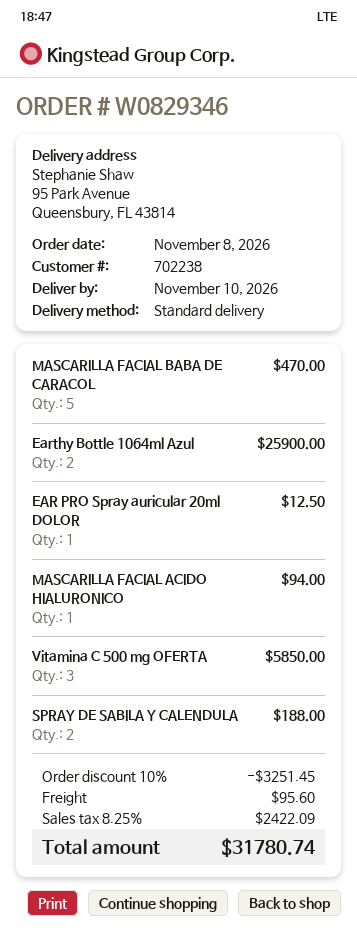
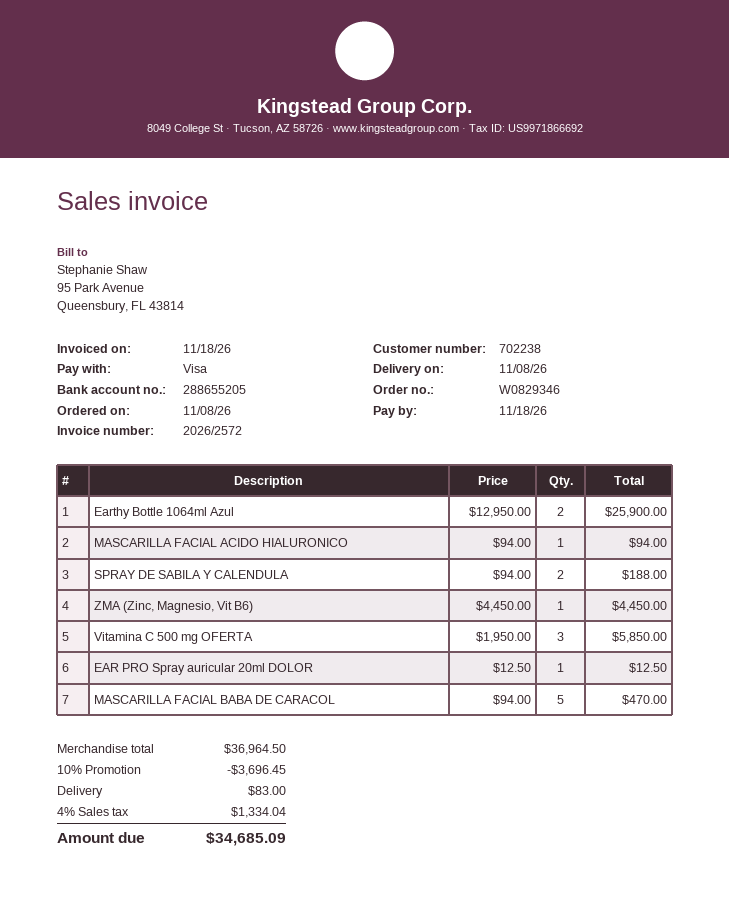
delivery date: 2026-11-10 -> 2026-11-08
ZMA (Zinc, Magnesio, Vit B6): none -> 1 for 4450.00
discount: 10% = 3251.45 -> 10% = 3696.45
shipping: 95.60 -> 83.00
tax: 8.25% = 2422.09 -> 4% = 1334.04
total: 31780.74 -> 34685.09

